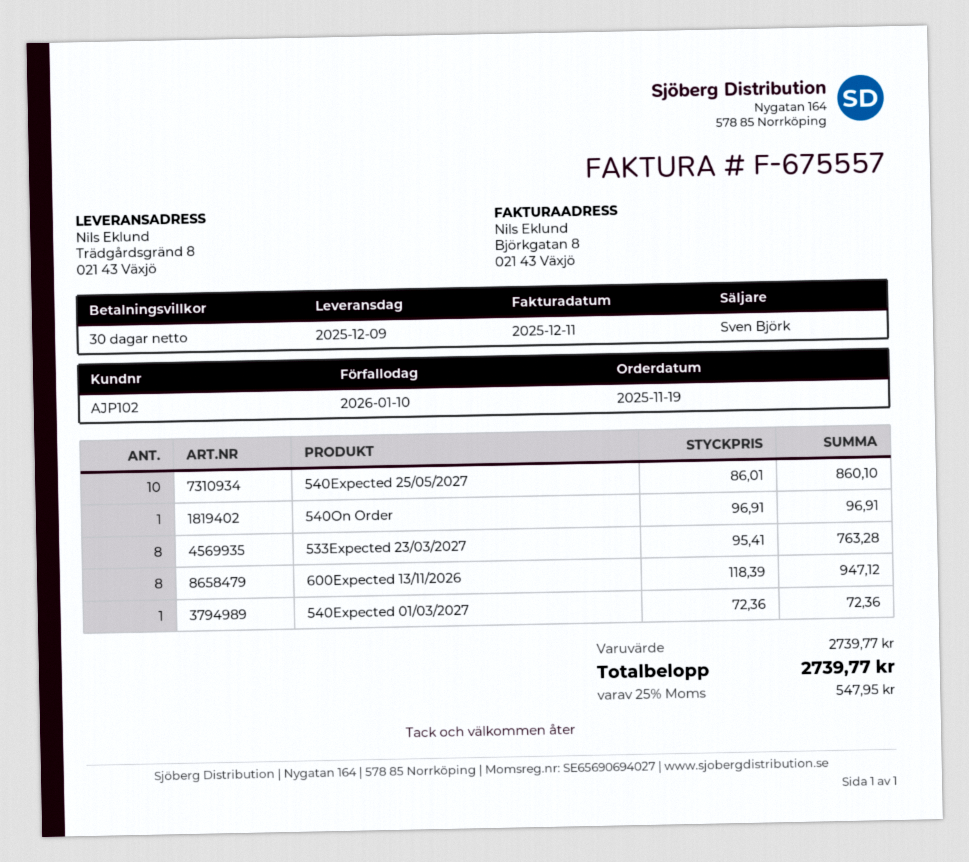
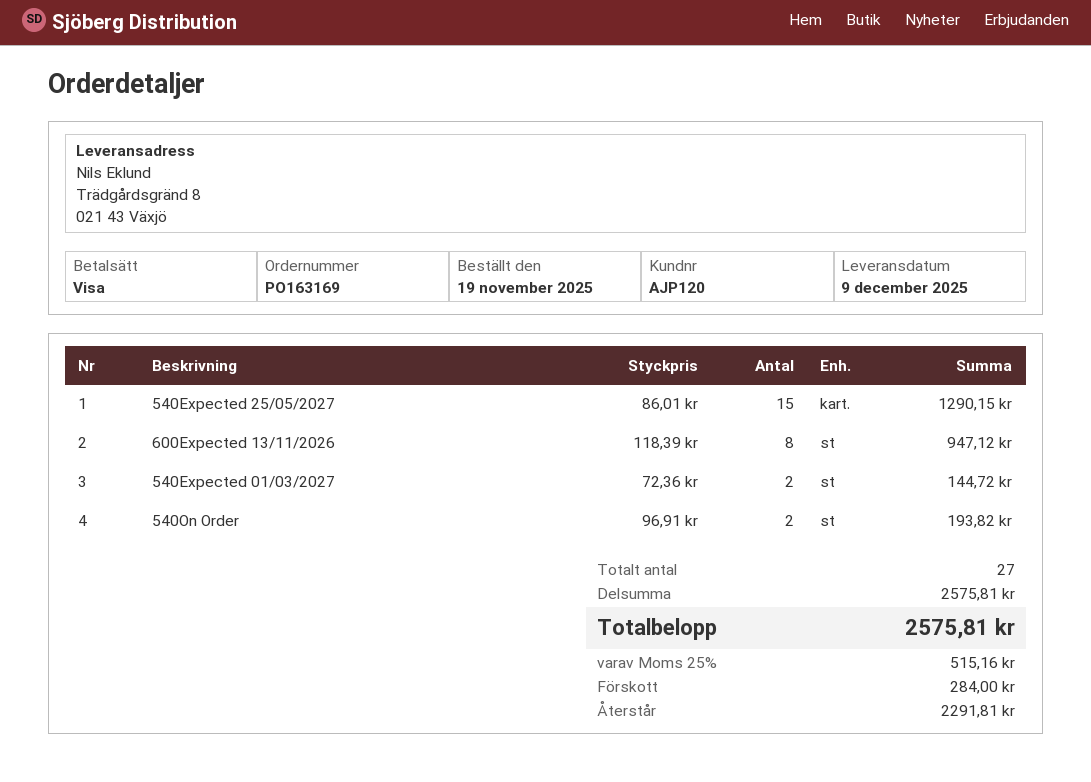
customer number: AJP102 -> AJP120
540Expected 25/05/2027: 10 x 86.01 = 860.10 -> 15 x 86.01 = 1290.15
540On Order: 1 x 96.91 = 96.91 -> 2 x 96.91 = 193.82
533Expected 23/03/2027: 8 x 95.41 = 763.28 -> none
540Expected 01/03/2027: 1 x 72.36 = 72.36 -> 2 x 72.36 = 144.72
subtotal: 2739.77 -> 2575.81
tax: 25% = 547.95 -> 25% = 515.16
total: 2739.77 -> 2575.81

